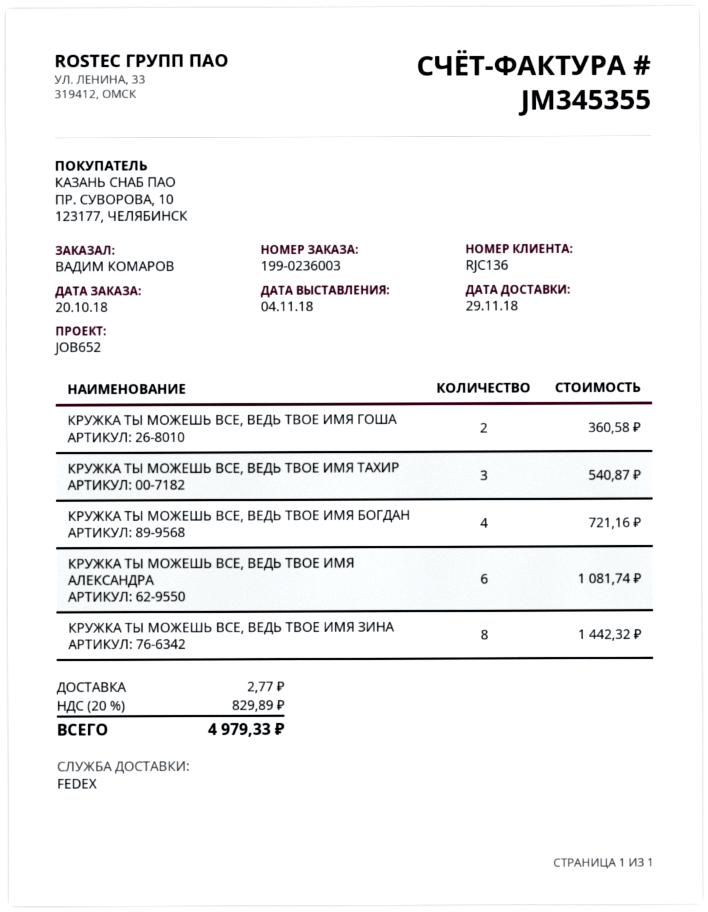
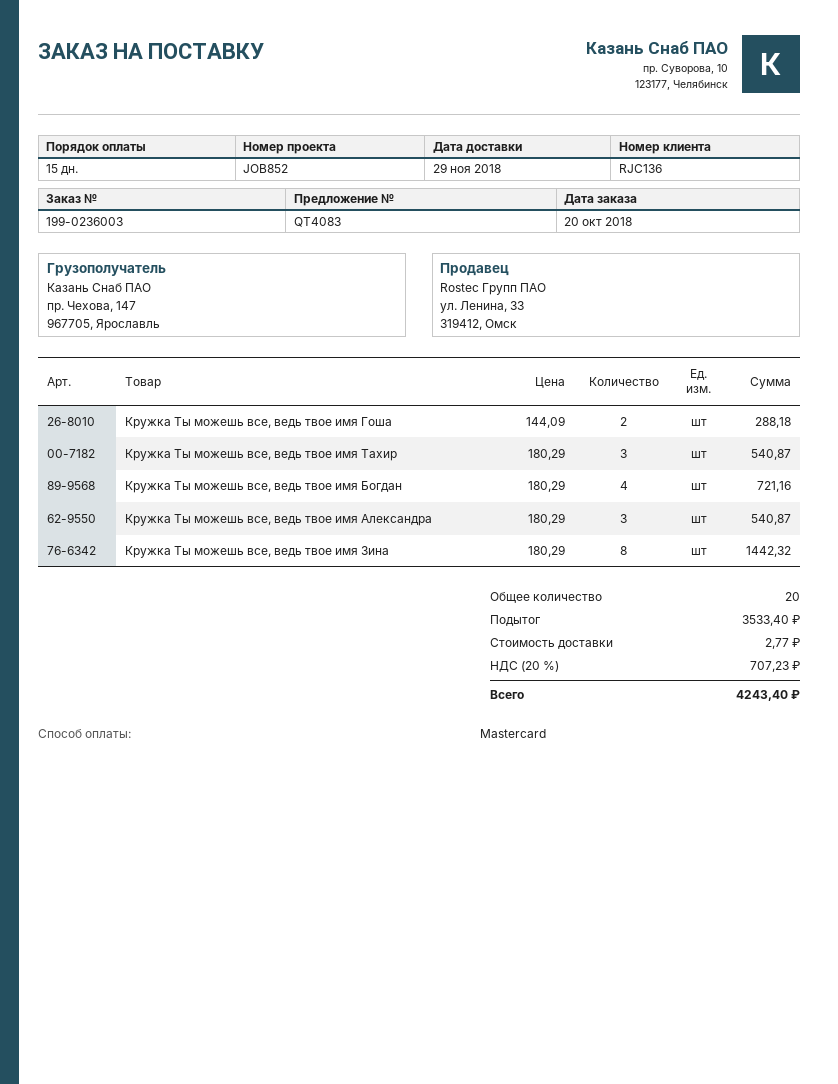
reference: JOB652 -> JOB852
КРУЖКА ТЫ МОЖЕШЬ ВСЕ, ВЕДЬ ТВОЕ ИМЯ ГОША: 2 for 360.58 -> 2 for 288.18
КРУЖКА ТЫ МОЖЕШЬ ВСЕ, ВЕДЬ ТВОЕ ИМЯ АЛЕКСАНДРА: 6 for 1081.74 -> 3 for 540.87
tax: 20% = 829.89 -> 20% = 707.23
total: 4979.33 -> 4243.40

